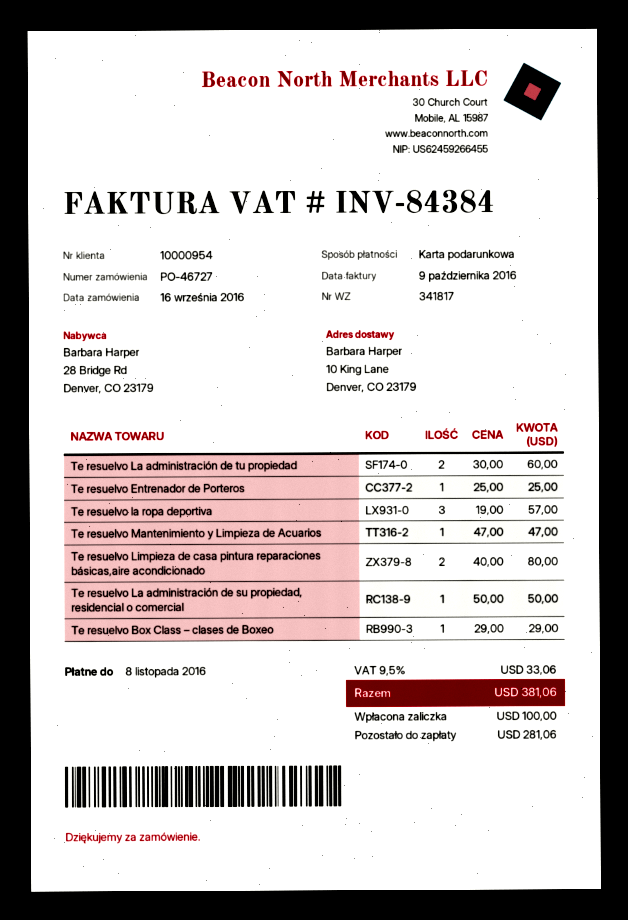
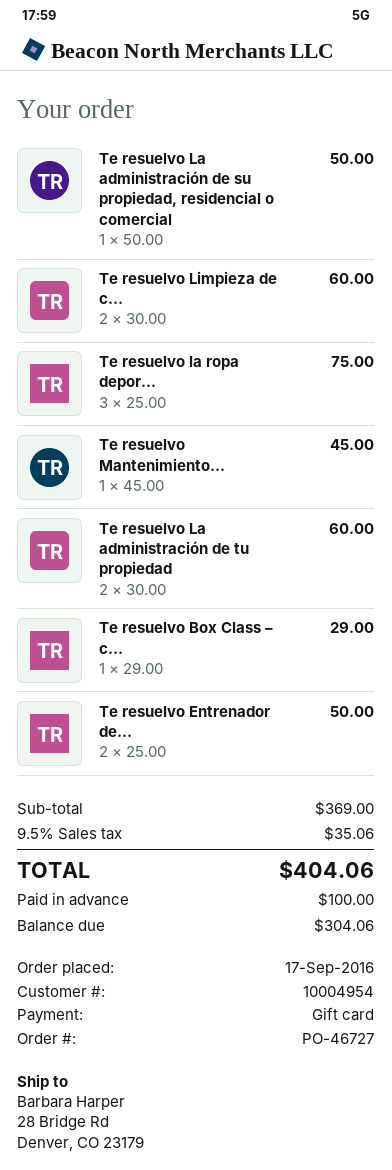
order date: 2016-09-16 -> 2016-09-17
customer number: 10000954 -> 10004954
ship to: 10 King Lane, Denver, CO 23179 -> 28 Bridge Rd, Denver, CO 23179
Te resuelvo Entrenador de Porteros: 1 x 25.00 = 25.00 -> 2 x 25.00 = 50.00
Te resuelvo la ropa deportiva: 3 x 19.00 = 57.00 -> 3 x 25.00 = 75.00
Te resuelvo Mantenimiento y Limpieza de Acuarios: 1 x 47.00 = 47.00 -> 1 x 45.00 = 45.00
Te resuelvo Limpieza de casa pintura reparaciones básicas,aire acondicionado: 2 x 40.00 = 80.00 -> 2 x 30.00 = 60.00
tax: 9.5% = 33.06 -> 9.5% = 35.06
total: 381.06 -> 404.06
balance: 281.06 -> 304.06

